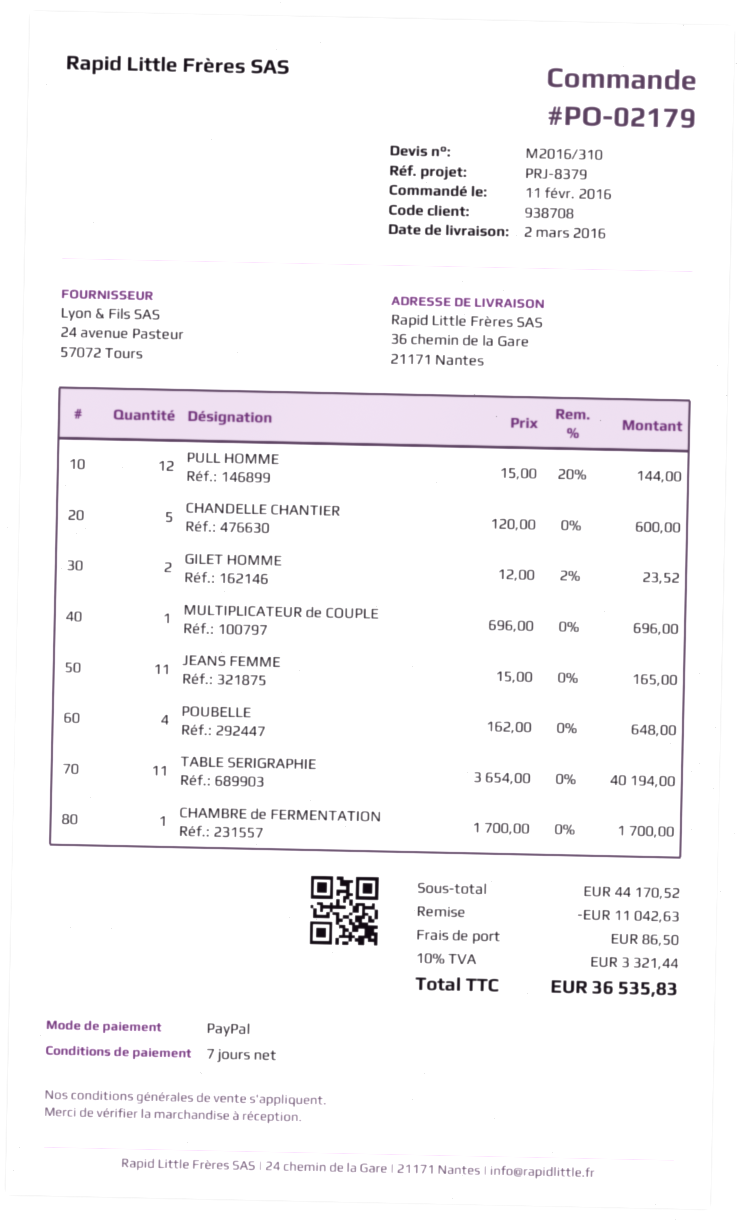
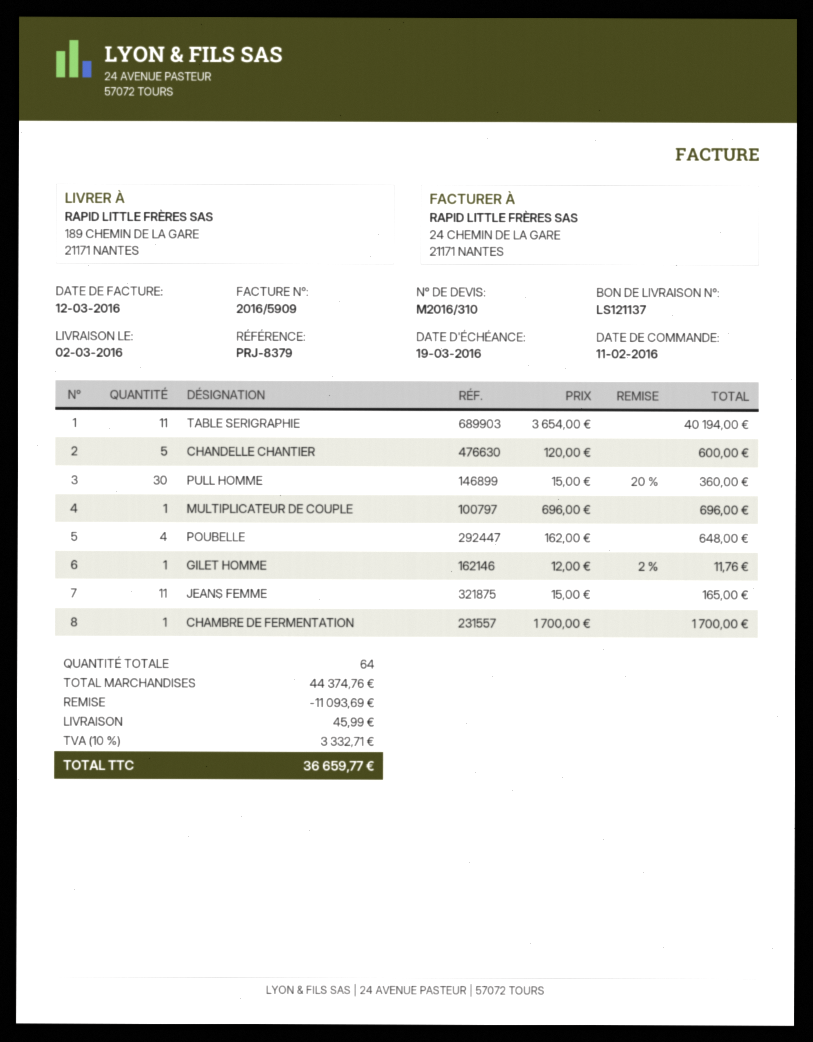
ship to: 36 chemin de la Gare, 21171 Nantes -> 189 CHEMIN DE LA GARE, 21171 NANTES
PULL HOMME: 12 x 15.00 - 20% = 144.00 -> 30 x 15.00 - 20% = 360.00
GILET HOMME: 2 x 12.00 - 2% = 23.52 -> 1 x 12.00 - 2% = 11.76
subtotal: 44170.52 -> 44374.76
discount: 11042.63 -> 11093.69
shipping: 86.50 -> 45.99
tax: 10% = 3321.44 -> 10% = 3332.71
total: 36535.83 -> 36659.77

